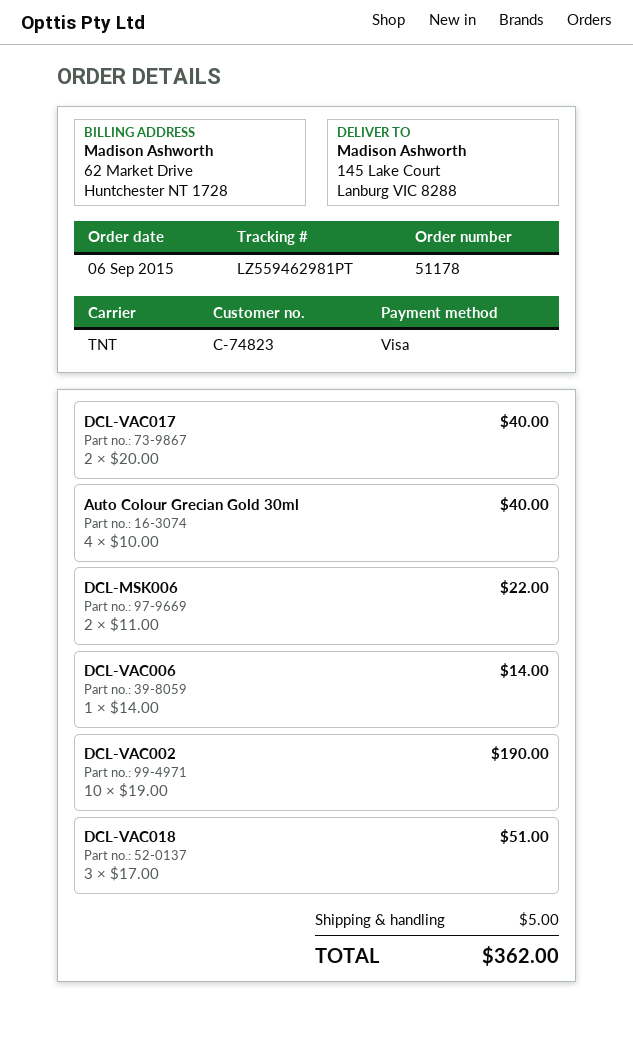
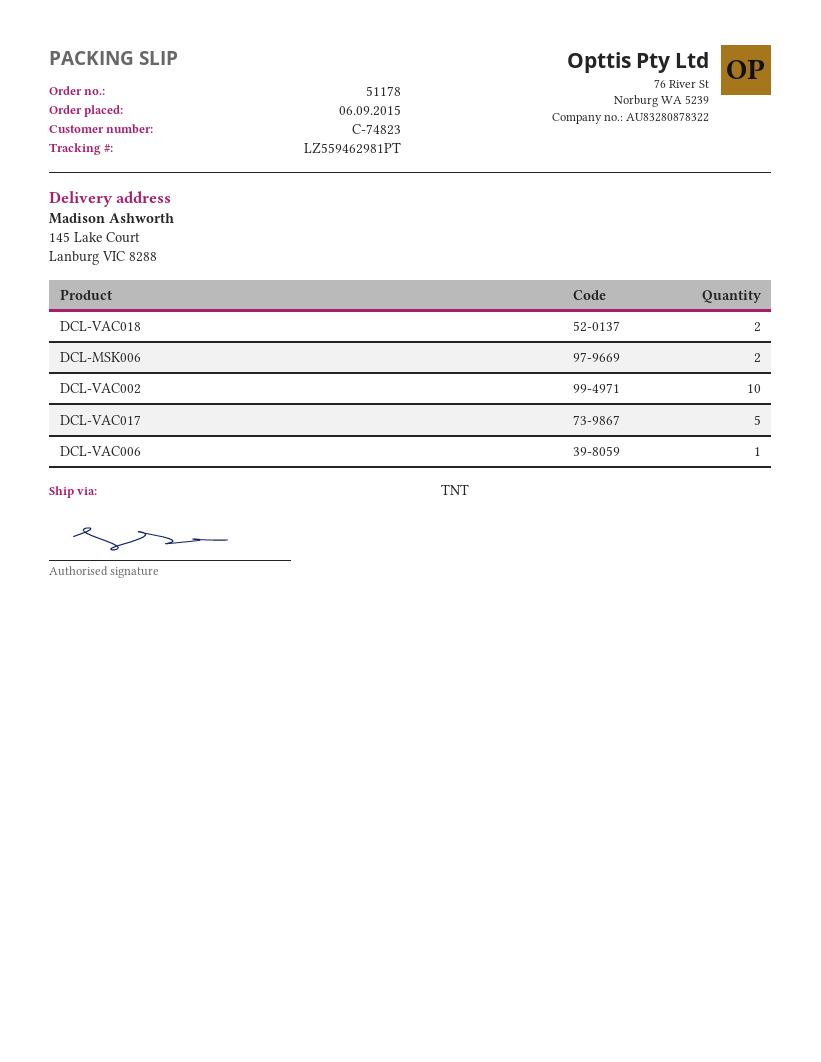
DCL-VAC017: 2 -> 5
Auto Colour Grecian Gold 30ml: 4 -> none
DCL-VAC018: 3 -> 2

